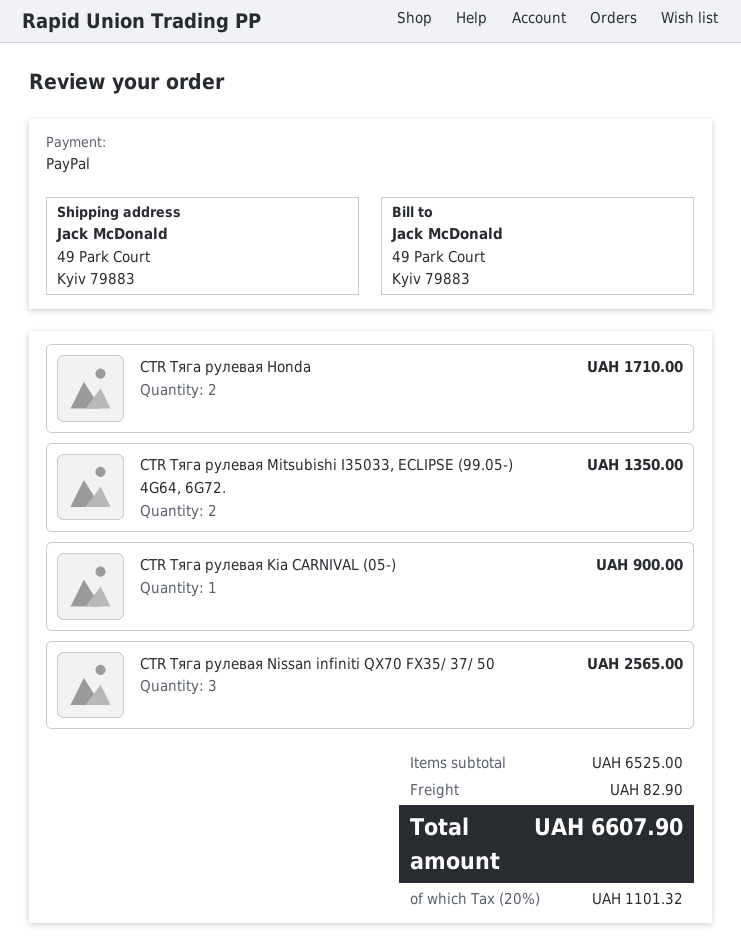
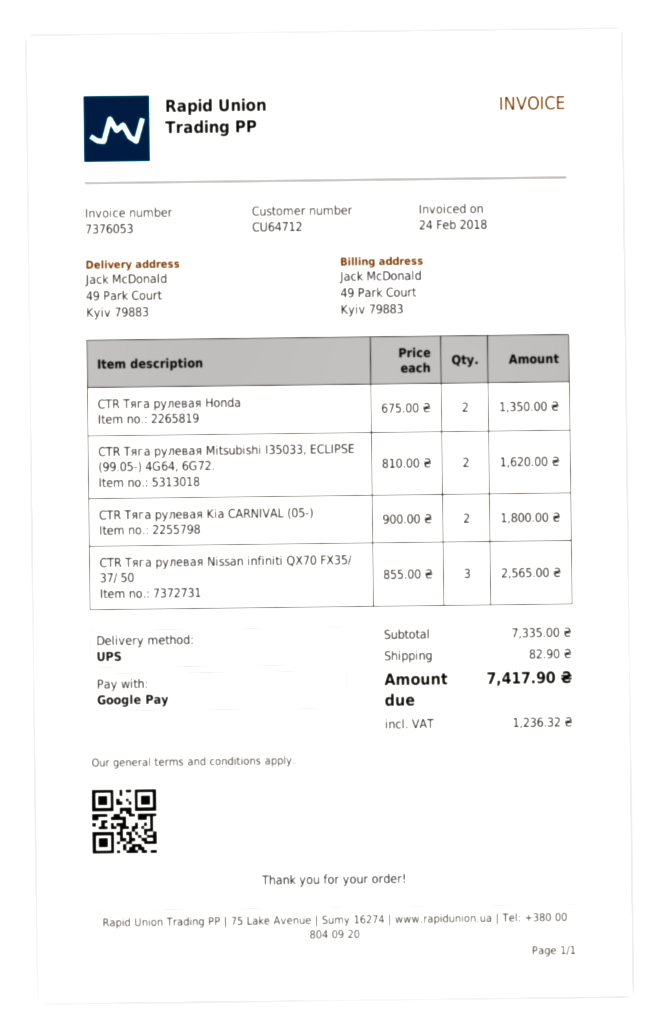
payment method: PayPal -> Google Pay
CTR Тяга рулевая Honda: 2 for 1710.00 -> 2 for 1350.00
CTR Тяга рулевая Mitsubishi I35033, ECLIPSE (99.05-) 4G64, 6G72.: 2 for 1350.00 -> 2 for 1620.00
CTR Тяга рулевая Kia CARNIVAL (05-): 1 for 900.00 -> 2 for 1800.00
subtotal: 6525.00 -> 7335.00
tax: 1101.32 -> 1236.32
total: 6607.90 -> 7417.90

